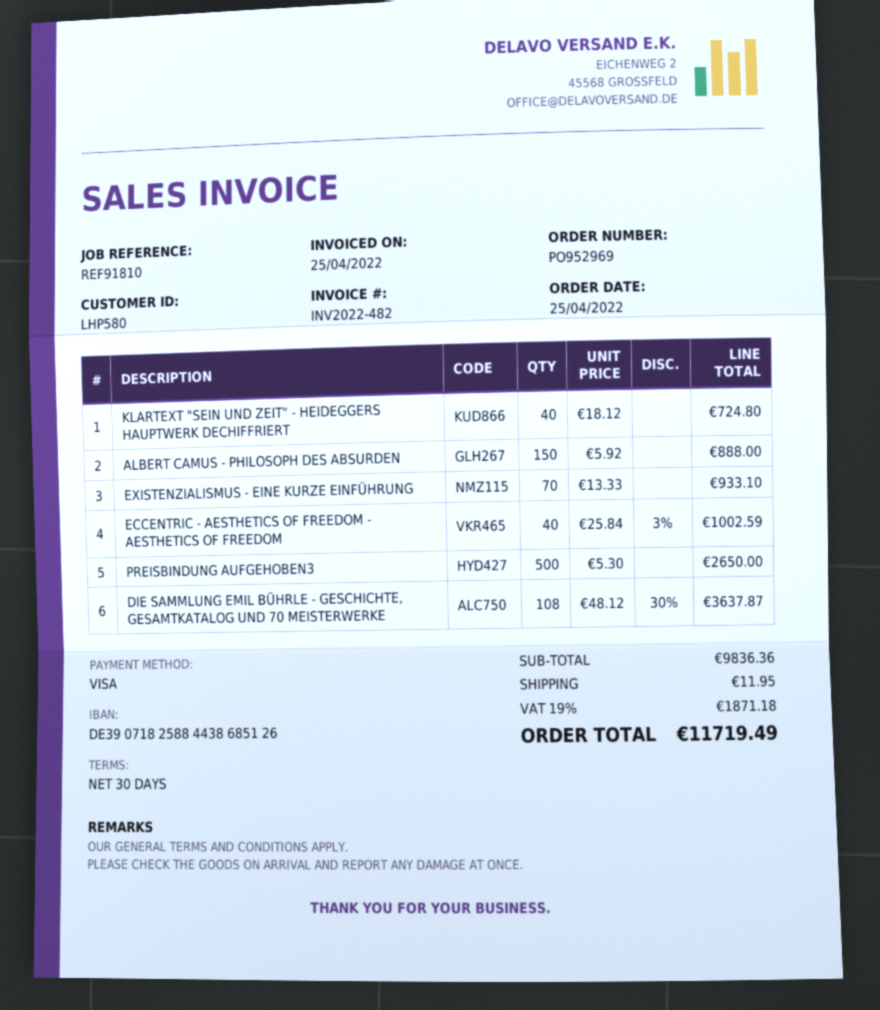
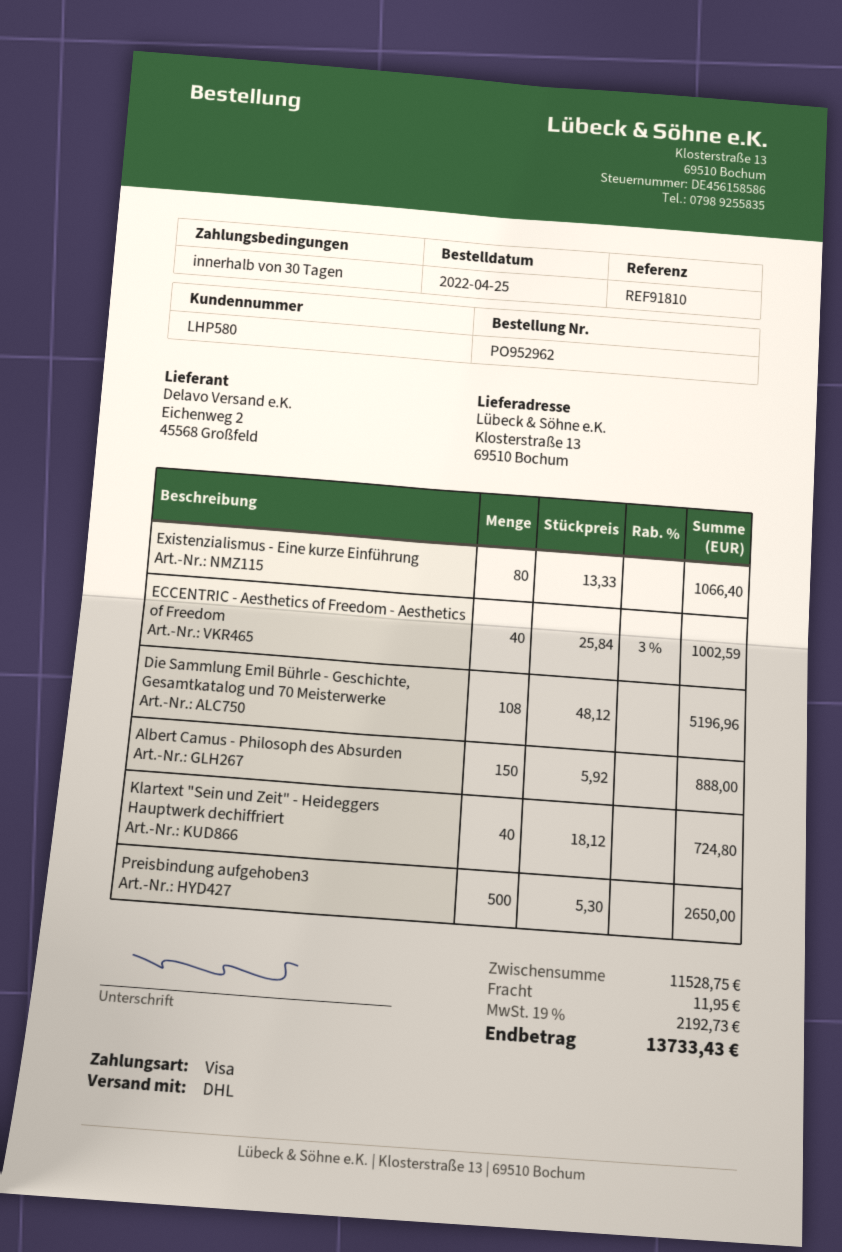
order number: PO952969 -> PO952962
EXISTENZIALISMUS - EINE KURZE EINFÜHRUNG: 70 x 13.33 = 933.10 -> 80 x 13.33 = 1066.40
DIE SAMMLUNG EMIL BÜHRLE - GESCHICHTE, GESAMTKATALOG UND 70 MEISTERWERKE: 108 x 48.12 - 30% = 3637.87 -> 108 x 48.12 = 5196.96
subtotal: 9836.36 -> 11528.75
tax: 19% = 1871.18 -> 19% = 2192.73
total: 11719.49 -> 13733.43

